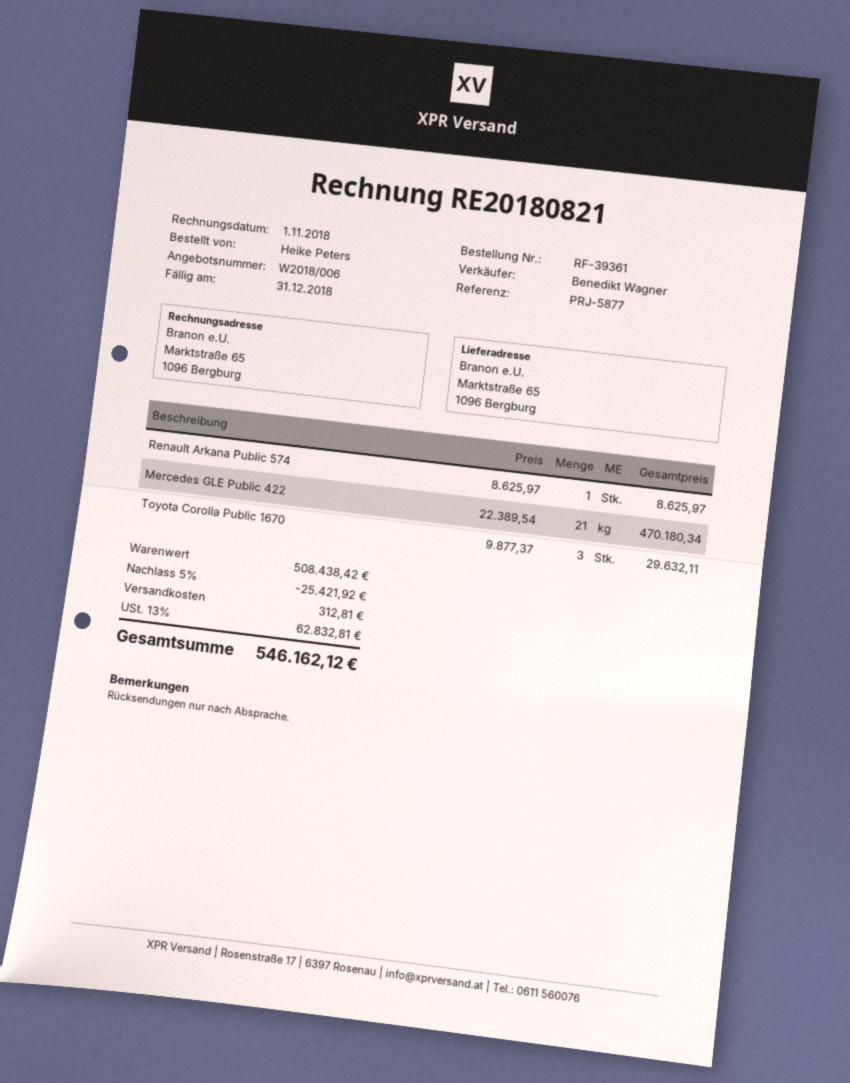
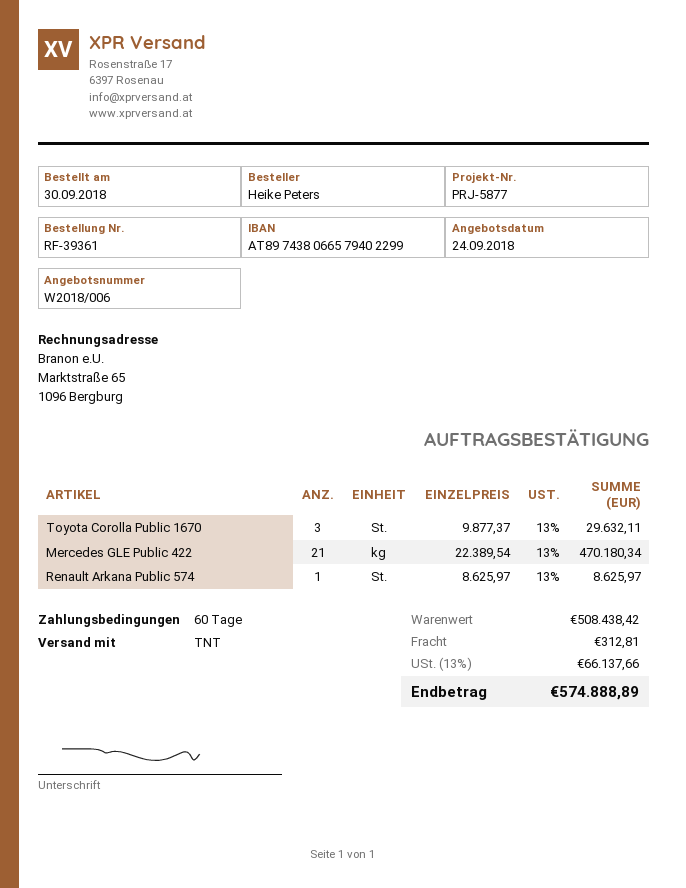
discount: 5% = 25421.92 -> none
tax: 13% = 62832.81 -> 13% = 66137.66
total: 546162.12 -> 574888.89

